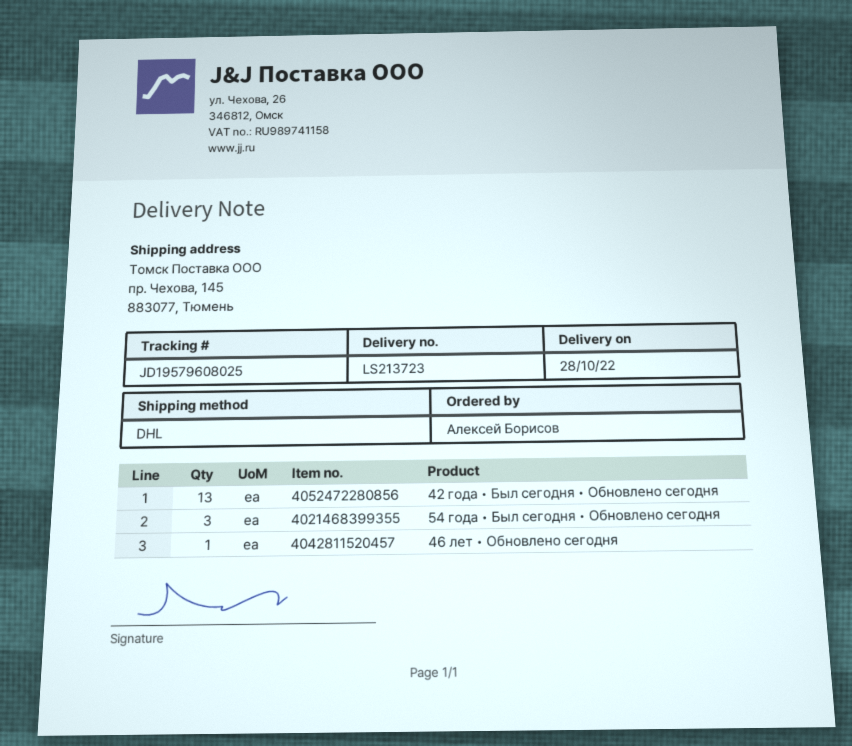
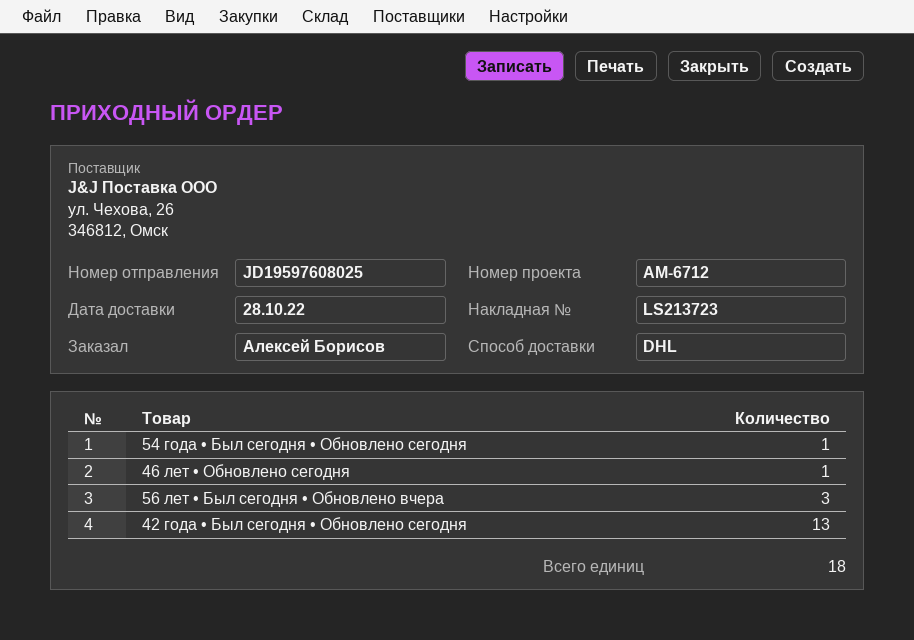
tracking number: JD19579608025 -> JD19597608025
54 года • Был сегодня • Обновлено сегодня: 3 -> 1
56 лет • Был сегодня • Обновлено вчера: none -> 3

